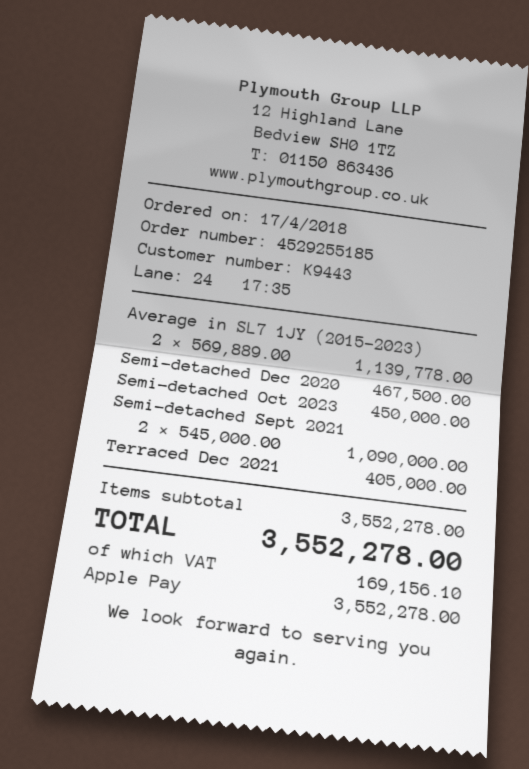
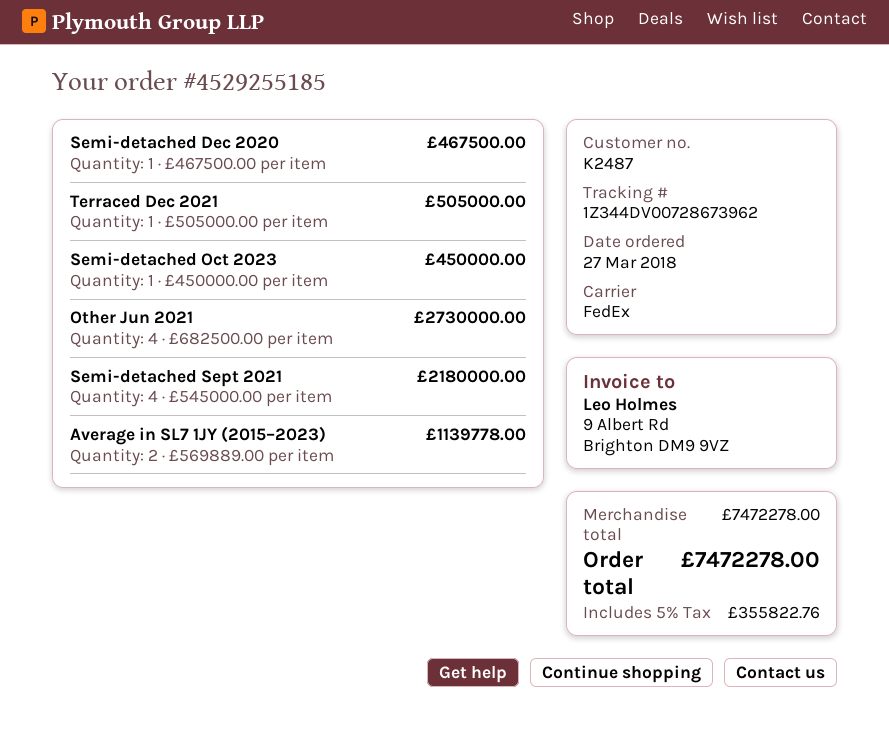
order date: 2018-04-17 -> 2018-03-27
customer number: K9443 -> K2487
Semi-detached Sept 2021: 2 x 545000.00 = 1090000.00 -> 4 x 545000.00 = 2180000.00
Terraced Dec 2021: 1 x 405000.00 = 405000.00 -> 1 x 505000.00 = 505000.00
Other Jun 2021: none -> 4 x 682500.00 = 2730000.00
subtotal: 3552278.00 -> 7472278.00
tax: 169156.10 -> 355822.76
total: 3552278.00 -> 7472278.00

